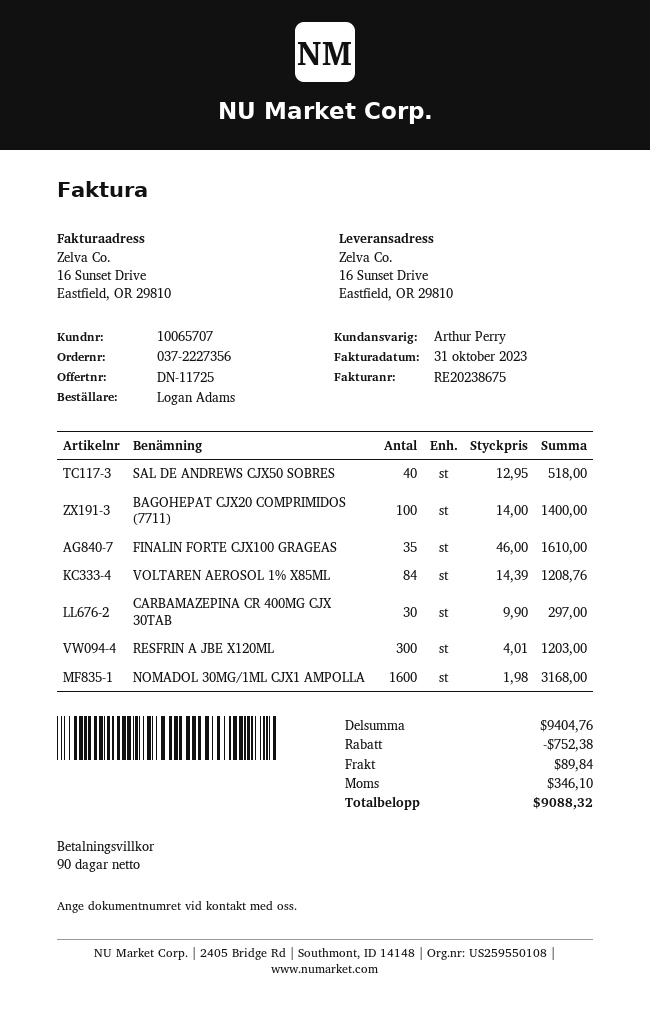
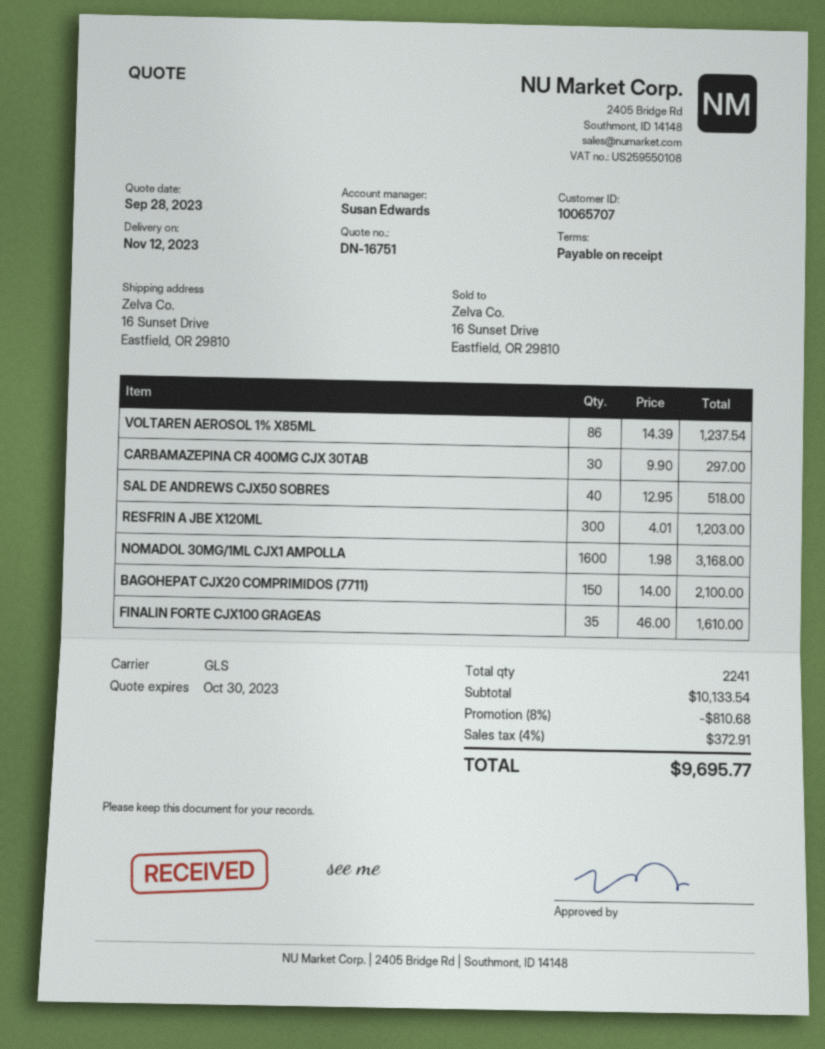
quote number: DN-11725 -> DN-16751
payment terms: 90 days -> on receipt
sales rep: Arthur Perry -> Susan Edwards
BAGOHEPAT CJX20 COMPRIMIDOS (7711): 100 x 14.00 = 1400.00 -> 150 x 14.00 = 2100.00
VOLTAREN AEROSOL 1% X85ML: 84 x 14.39 = 1208.76 -> 86 x 14.39 = 1237.54
subtotal: 9404.76 -> 10133.54
discount: 752.38 -> 810.68
shipping: 89.84 -> none
tax: 346.10 -> 372.91
total: 9088.32 -> 9695.77

